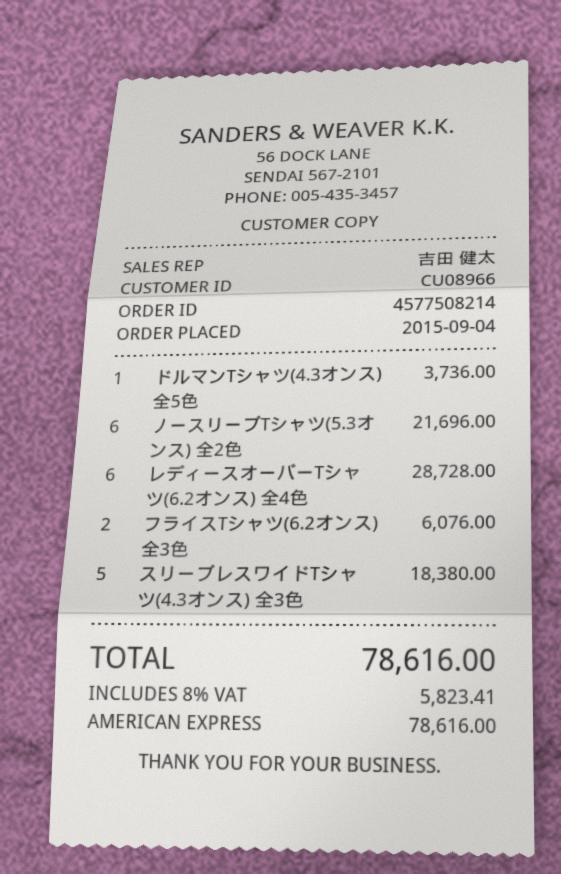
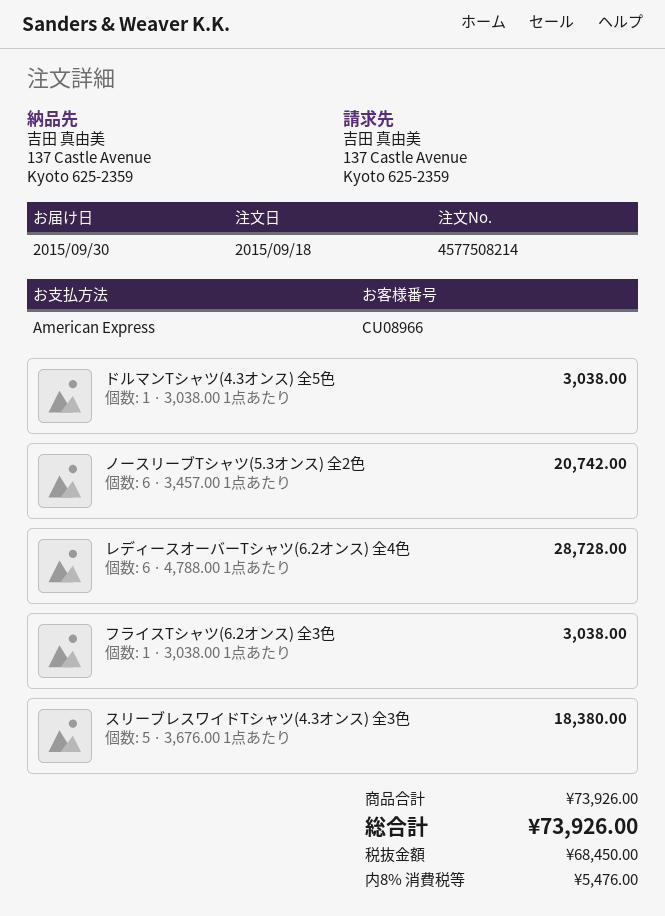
order date: 2015-09-04 -> 2015-09-18
ドルマンTシャツ(4.3オンス) 全5色: 1 for 3736.00 -> 1 for 3038.00
ノースリーブTシャツ(5.3オンス) 全2色: 6 for 21696.00 -> 6 for 20742.00
フライスTシャツ(6.2オンス) 全3色: 2 for 6076.00 -> 1 for 3038.00
tax: 8% = 5823.41 -> 8% = 5476.00
total: 78616.00 -> 73926.00

